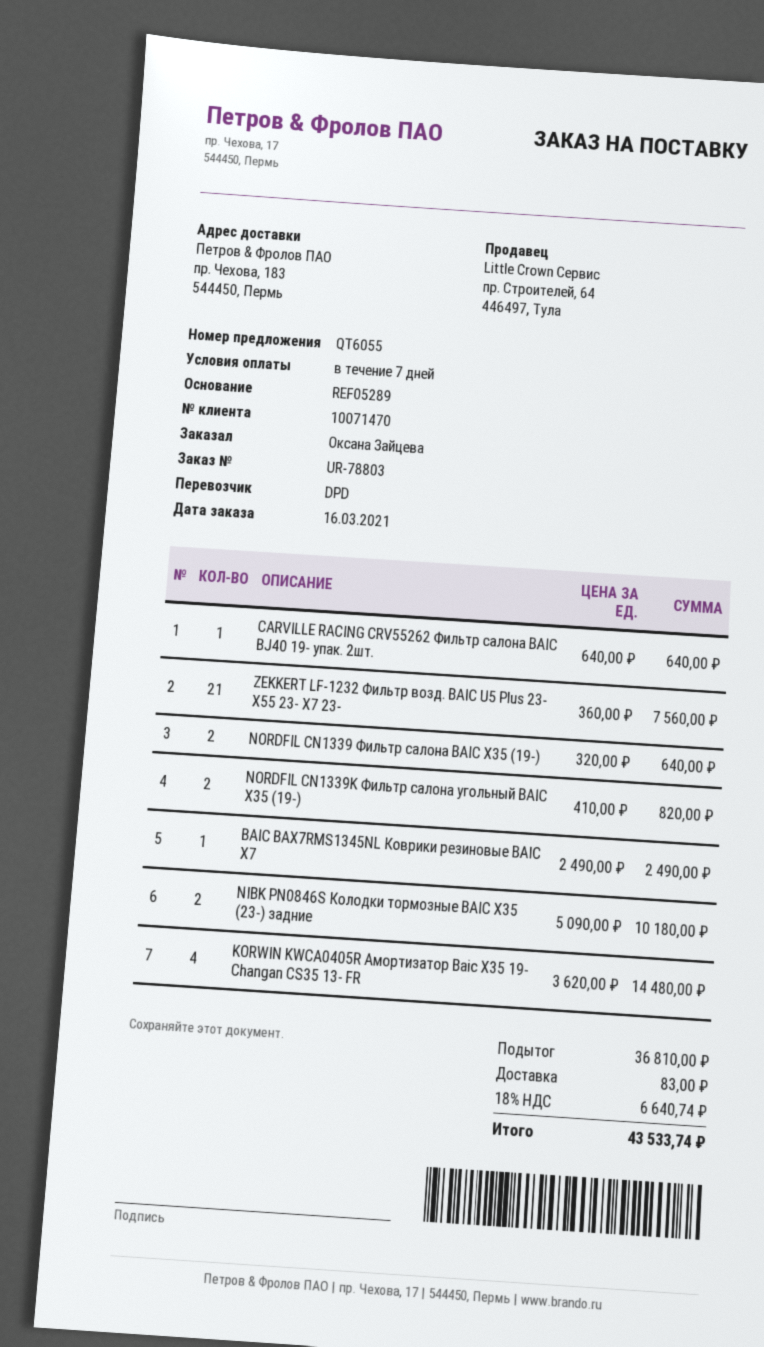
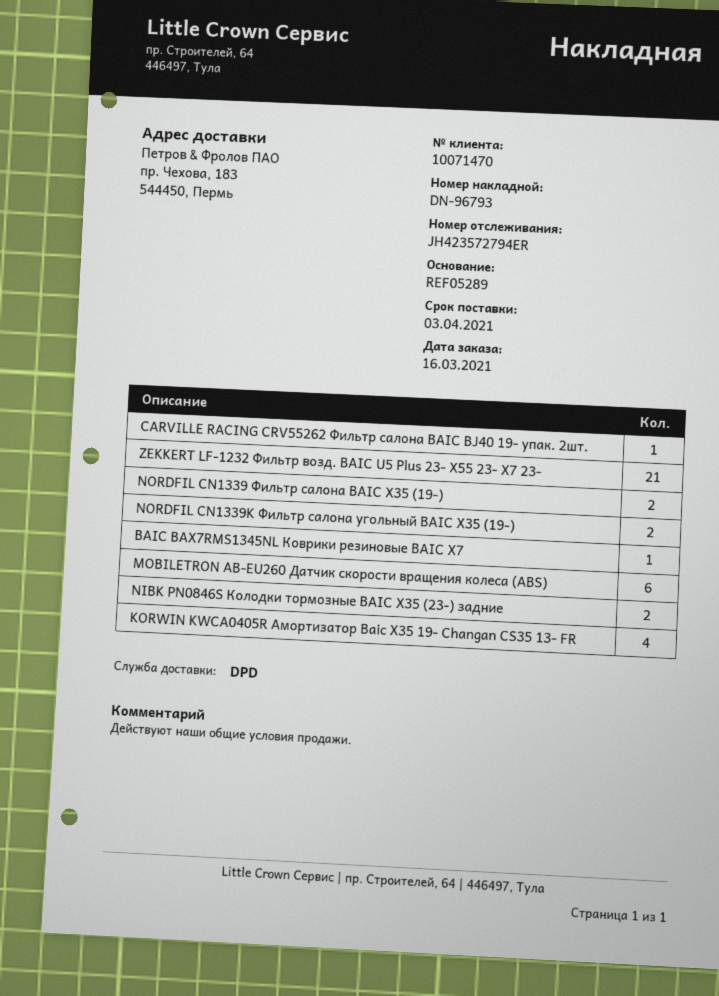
MOBILETRON AB-EU260 Датчик скорости вращения колеса (ABS): none -> 6

